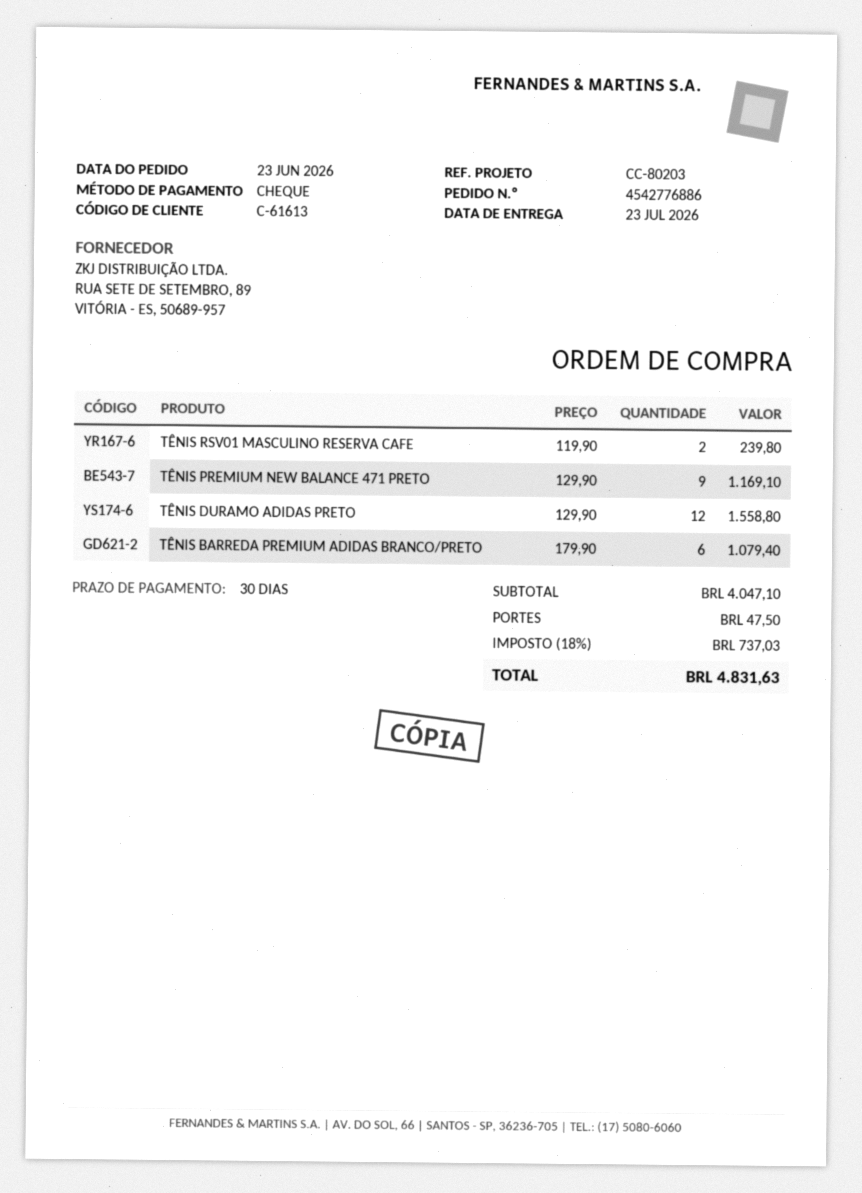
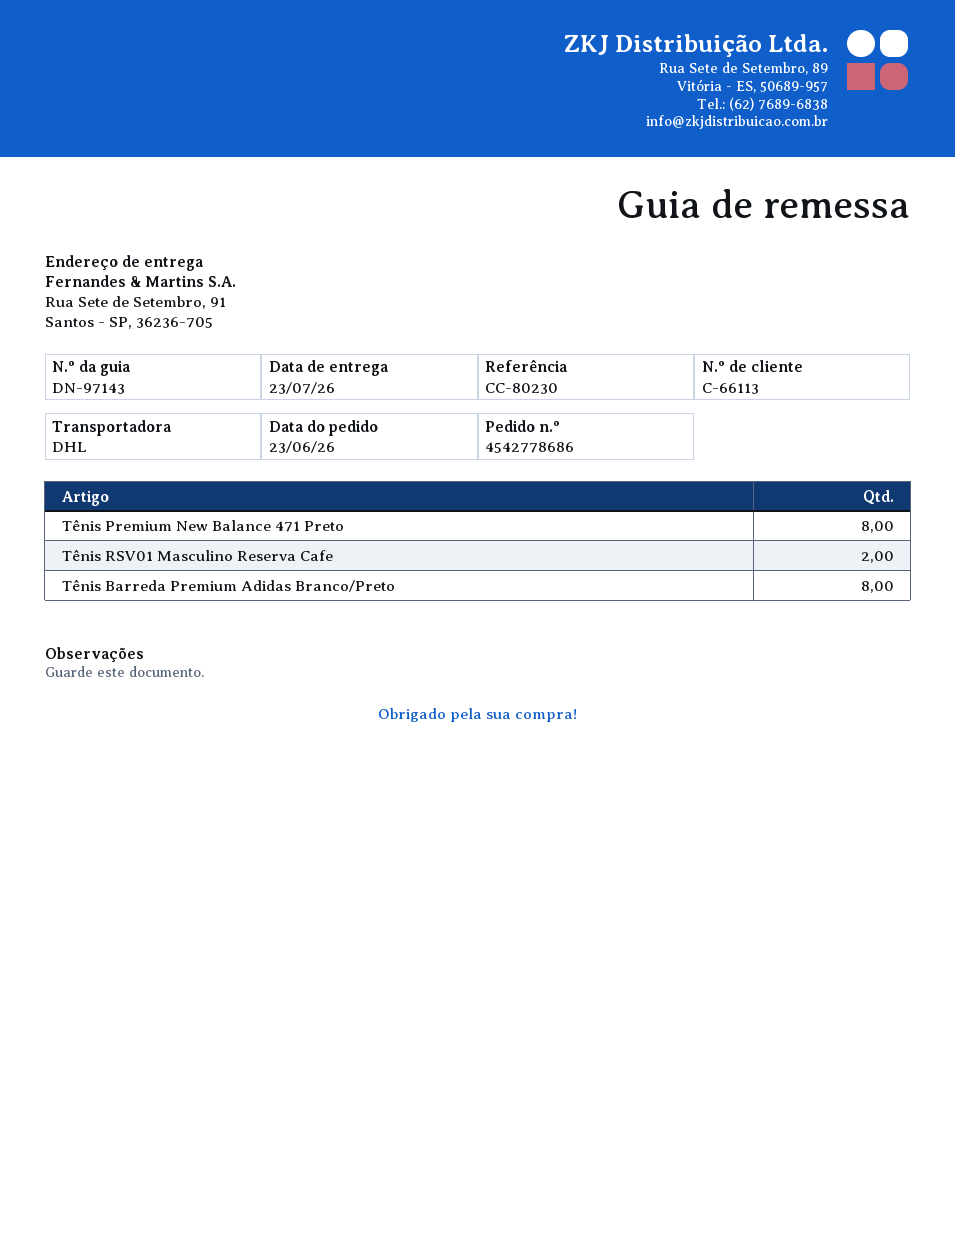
order number: 4542776886 -> 4542778686
customer number: C-61613 -> C-66113
reference: CC-80203 -> CC-80230
TÊNIS PREMIUM NEW BALANCE 471 PRETO: 9 -> 8
TÊNIS DURAMO ADIDAS PRETO: 12 -> none
TÊNIS BARREDA PREMIUM ADIDAS BRANCO/PRETO: 6 -> 8

